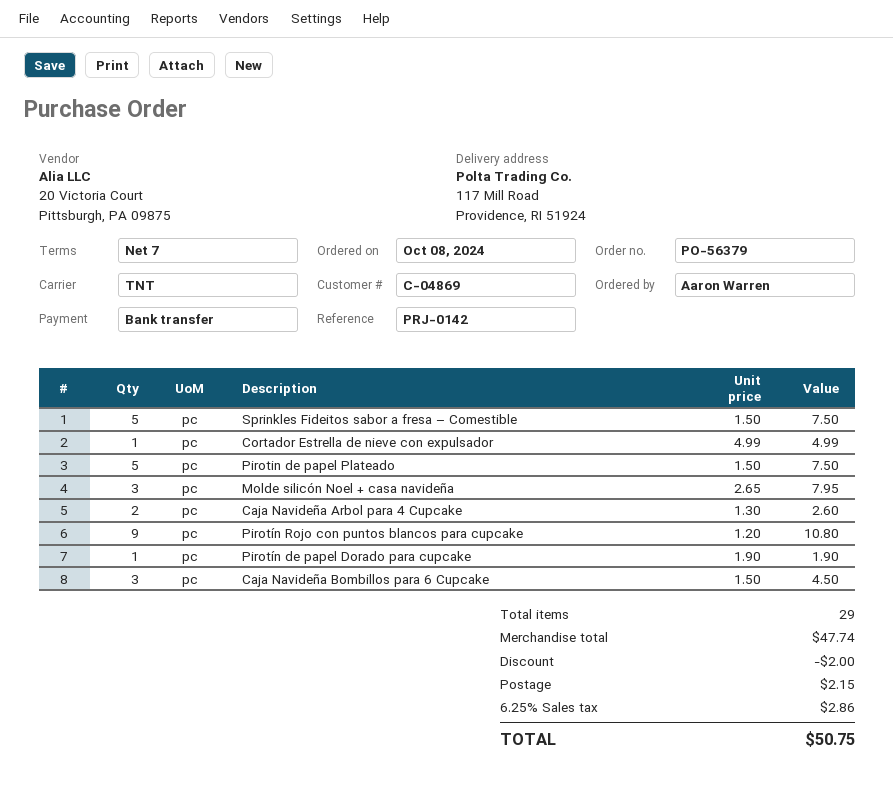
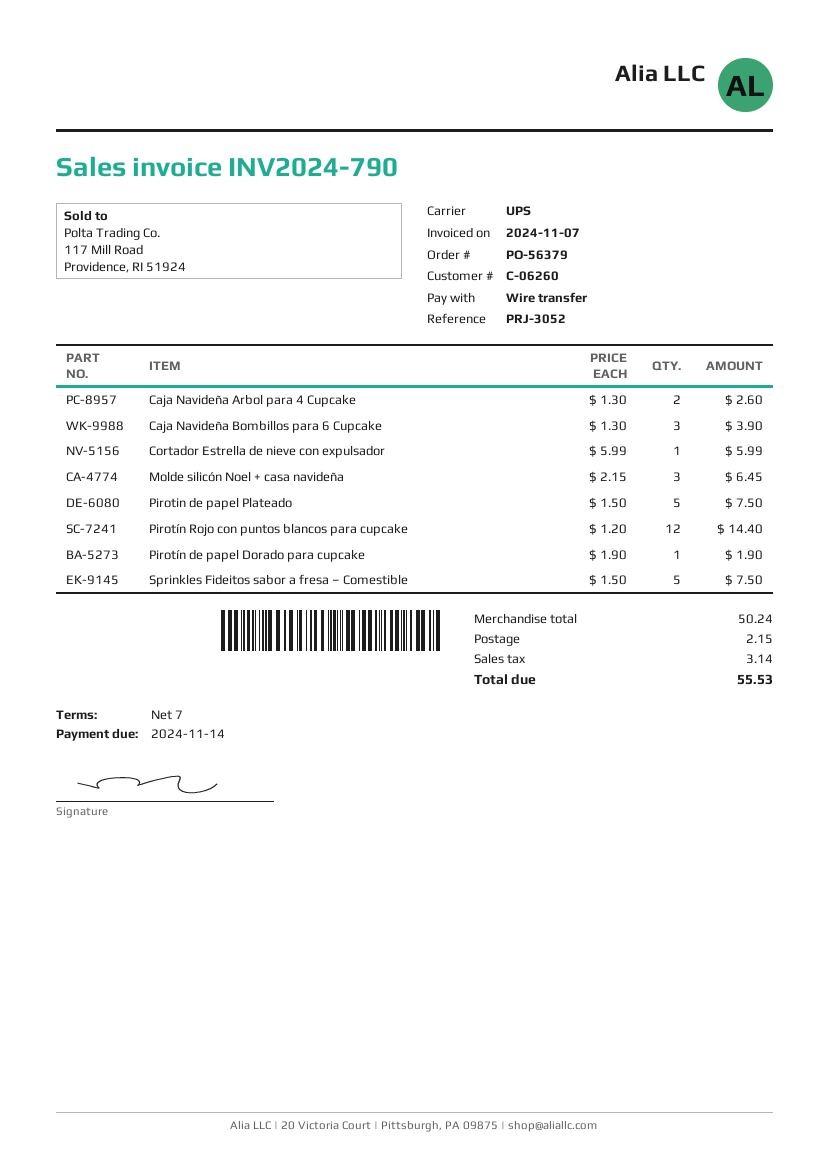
customer number: C-04869 -> C-06260
reference: PRJ-0142 -> PRJ-3052
shipping method: TNT -> UPS
Cortador Estrella de nieve con expulsador: 1 x 4.99 = 4.99 -> 1 x 5.99 = 5.99
Molde silicón Noel + casa navideña: 3 x 2.65 = 7.95 -> 3 x 2.15 = 6.45
Pirotín Rojo con puntos blancos para cupcake: 9 x 1.20 = 10.80 -> 12 x 1.20 = 14.40
Caja Navideña Bombillos para 6 Cupcake: 3 x 1.50 = 4.50 -> 3 x 1.30 = 3.90
subtotal: 47.74 -> 50.24
discount: 2.00 -> none
tax: 2.86 -> 3.14
total: 50.75 -> 55.53

